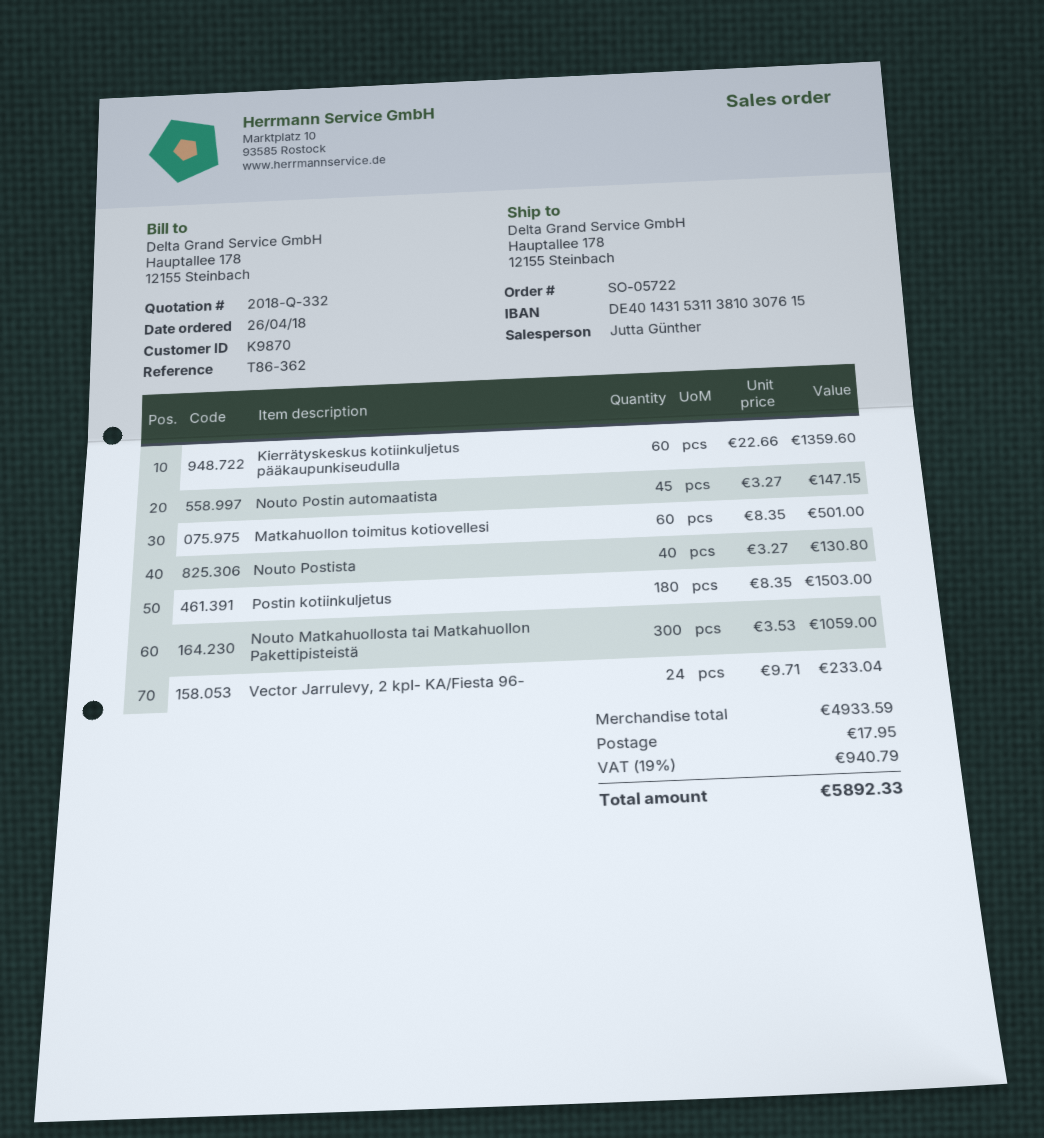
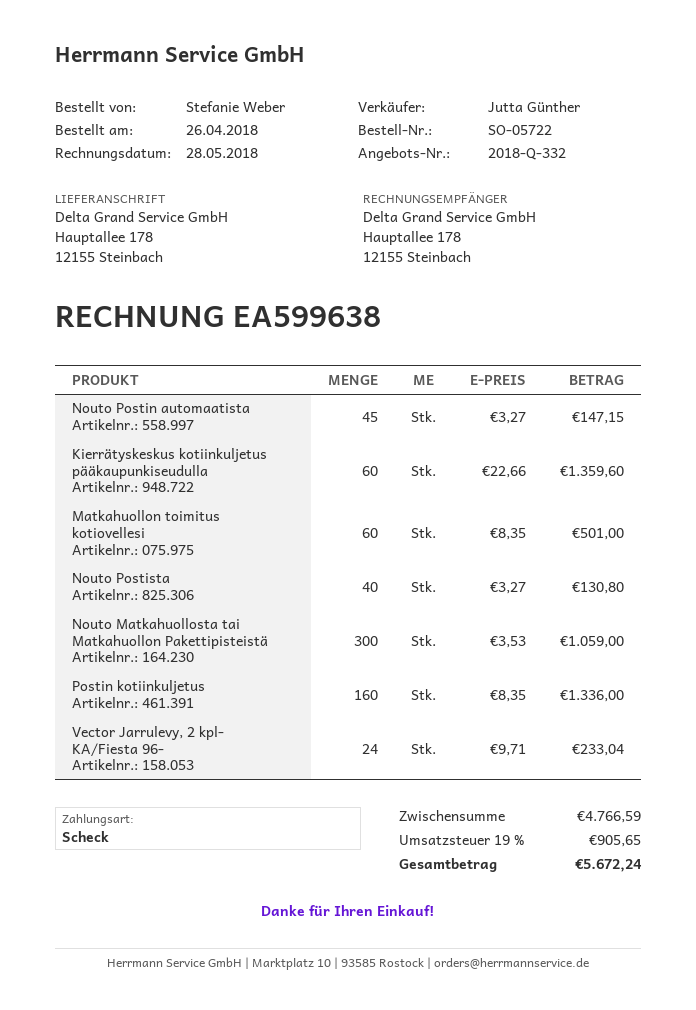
Postin kotiinkuljetus: 180 x 8.35 = 1503.00 -> 160 x 8.35 = 1336.00
subtotal: 4933.59 -> 4766.59
shipping: 17.95 -> none
tax: 19% = 940.79 -> 19% = 905.65
total: 5892.33 -> 5672.24

